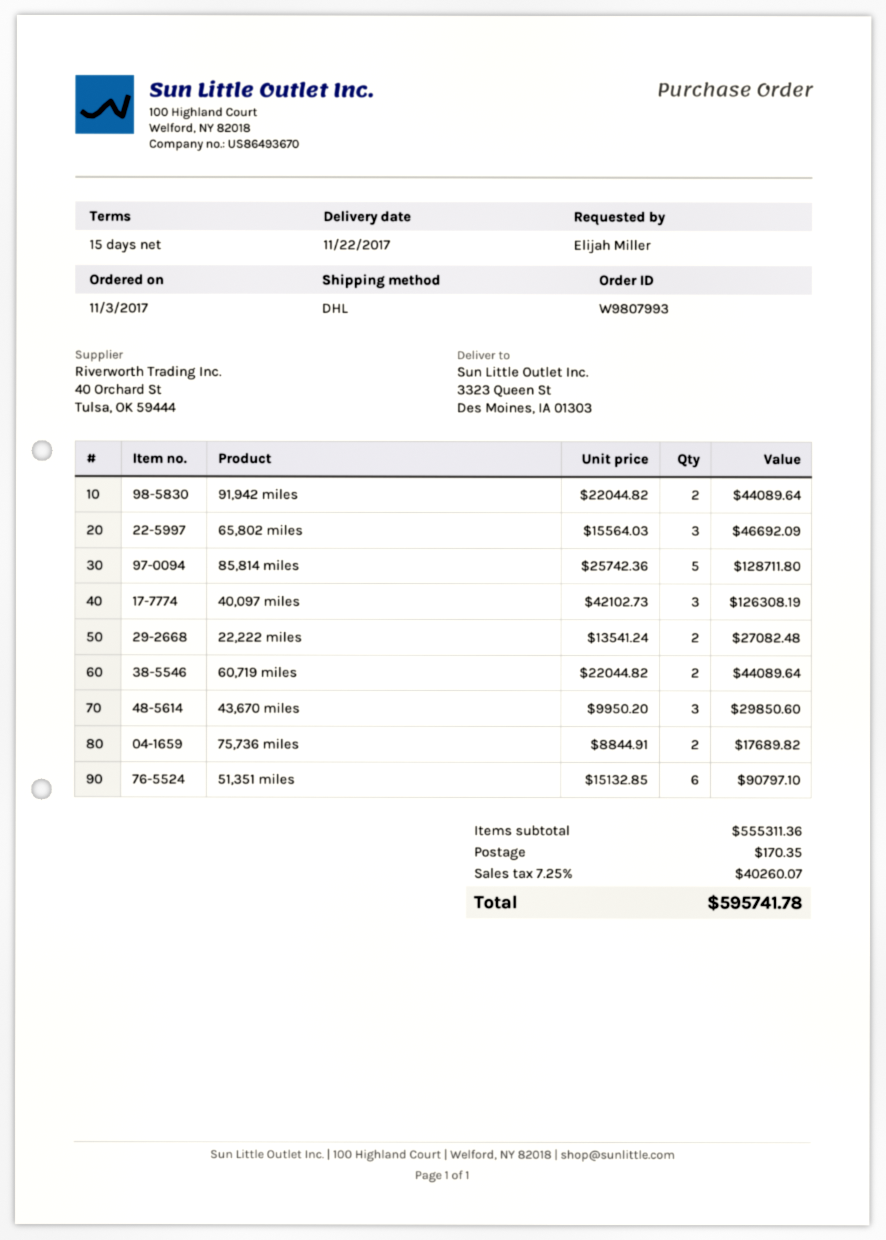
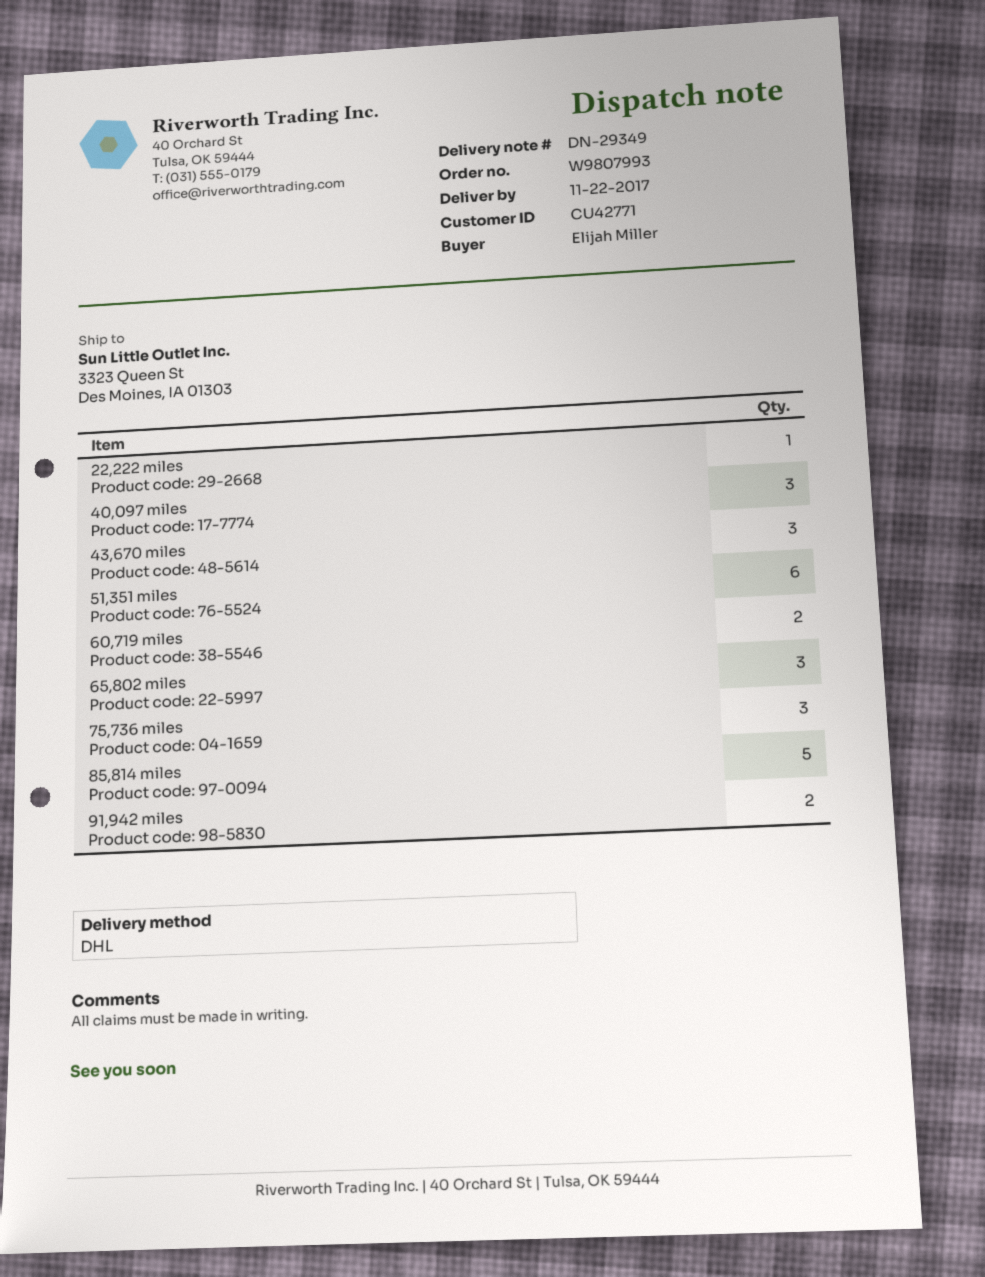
22,222 miles: 2 -> 1
75,736 miles: 2 -> 3

